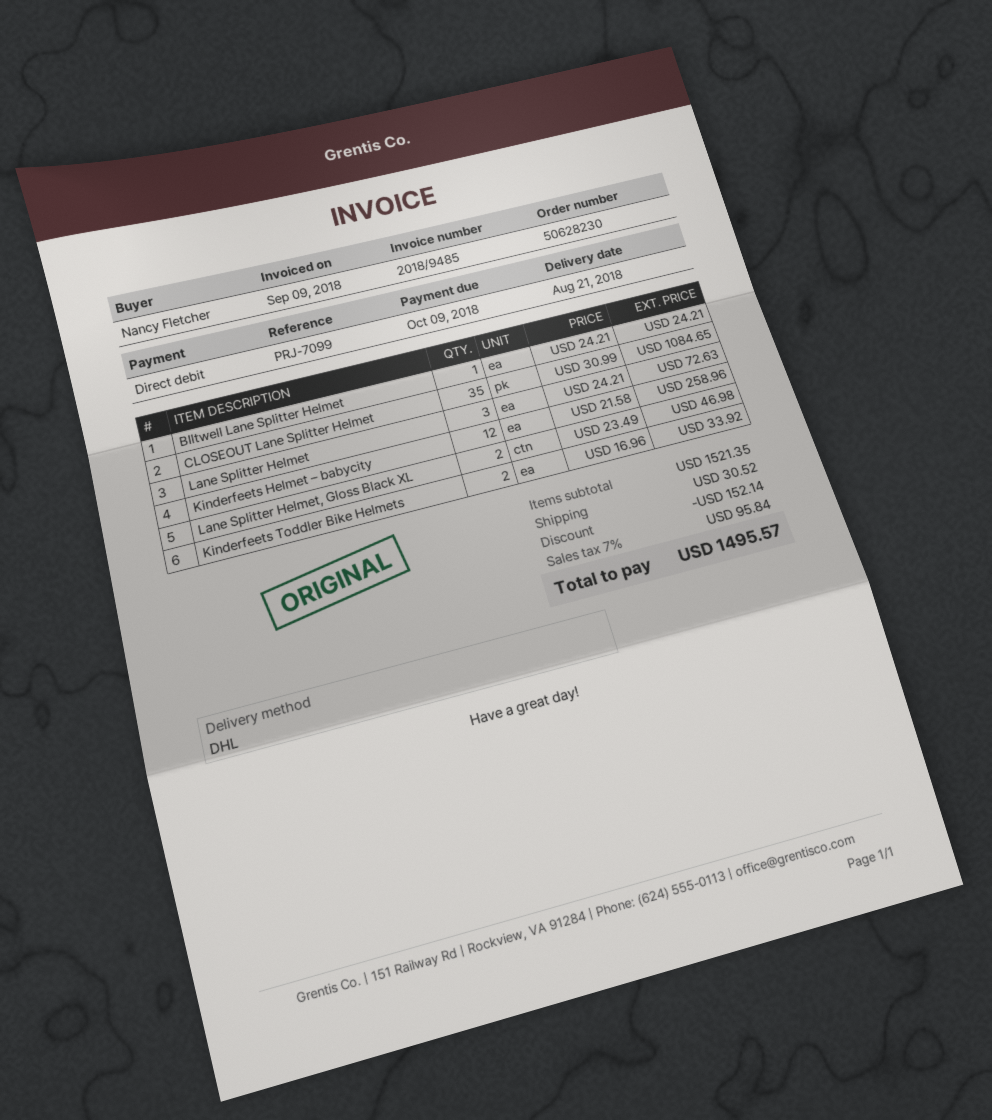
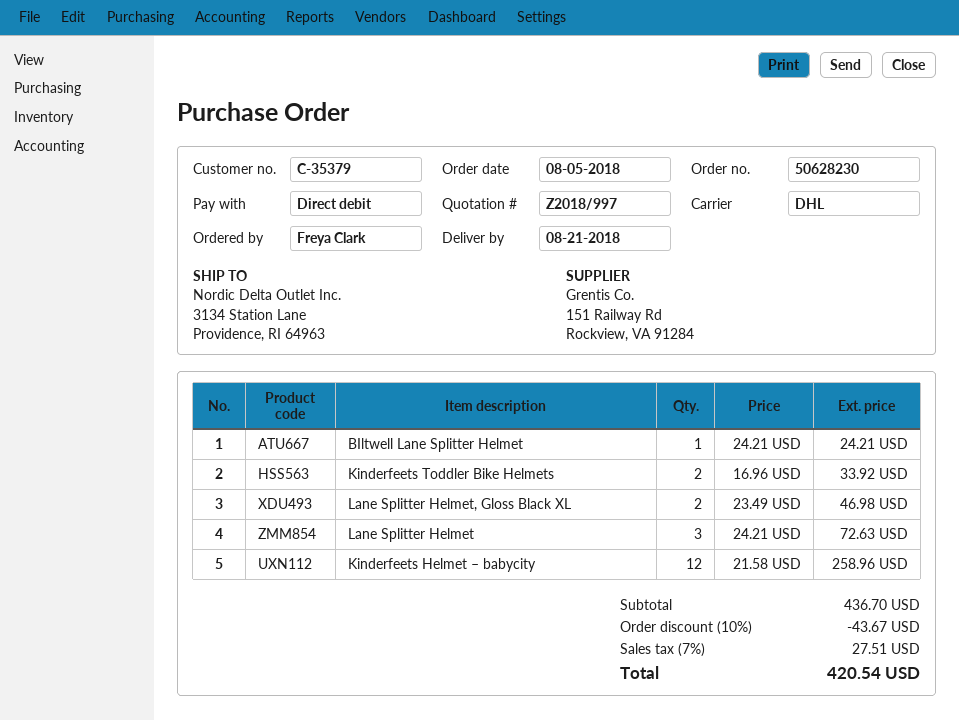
ordered by: Nancy Fletcher -> Freya Clark
CLOSEOUT Lane Splitter Helmet: 35 x 30.99 = 1084.65 -> none
subtotal: 1521.35 -> 436.70
discount: 152.14 -> 43.67
shipping: 30.52 -> none
tax: 7% = 95.84 -> 7% = 27.51
total: 1495.57 -> 420.54

